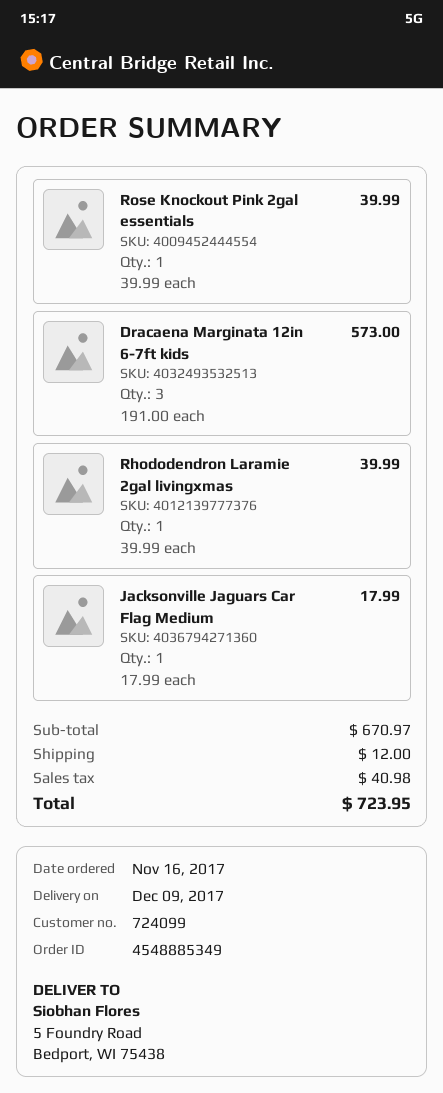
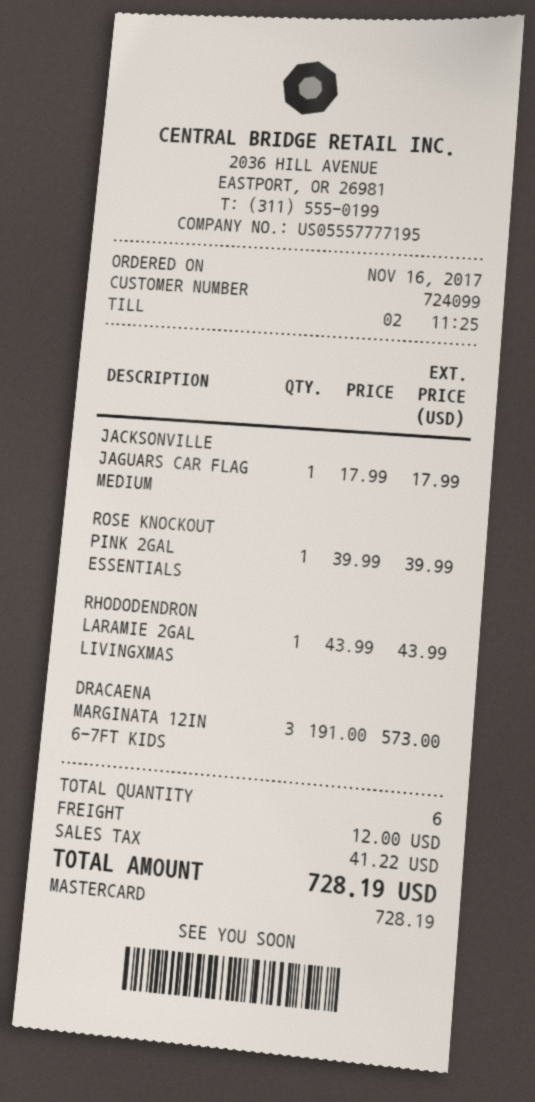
Rhododendron Laramie 2gal livingxmas: 1 x 39.99 = 39.99 -> 1 x 43.99 = 43.99
tax: 40.98 -> 41.22
total: 723.95 -> 728.19

